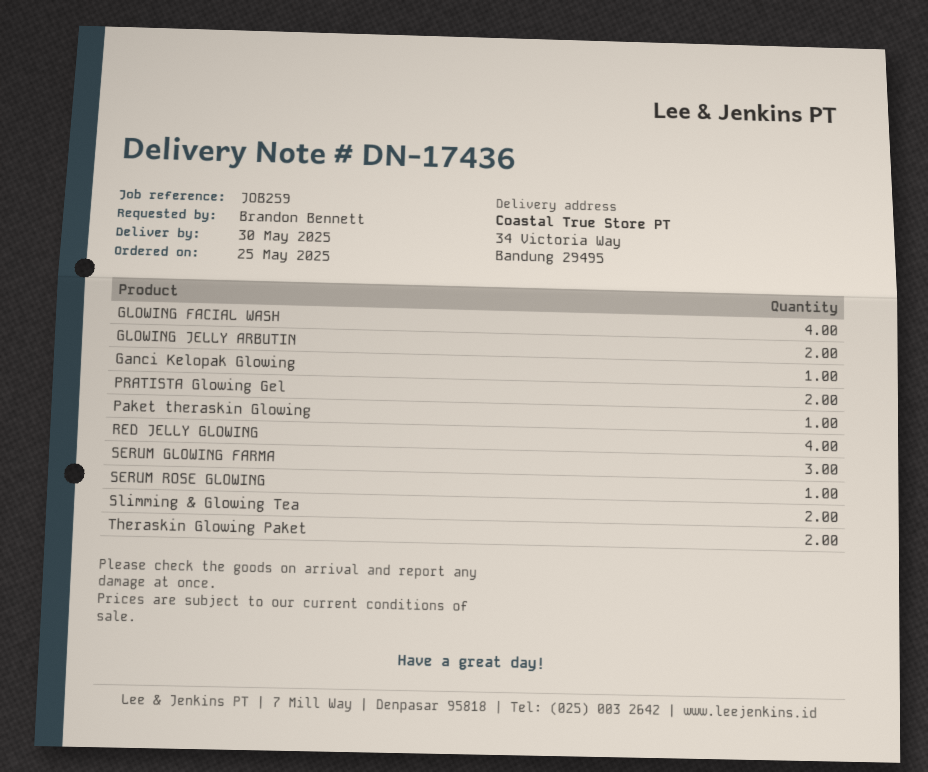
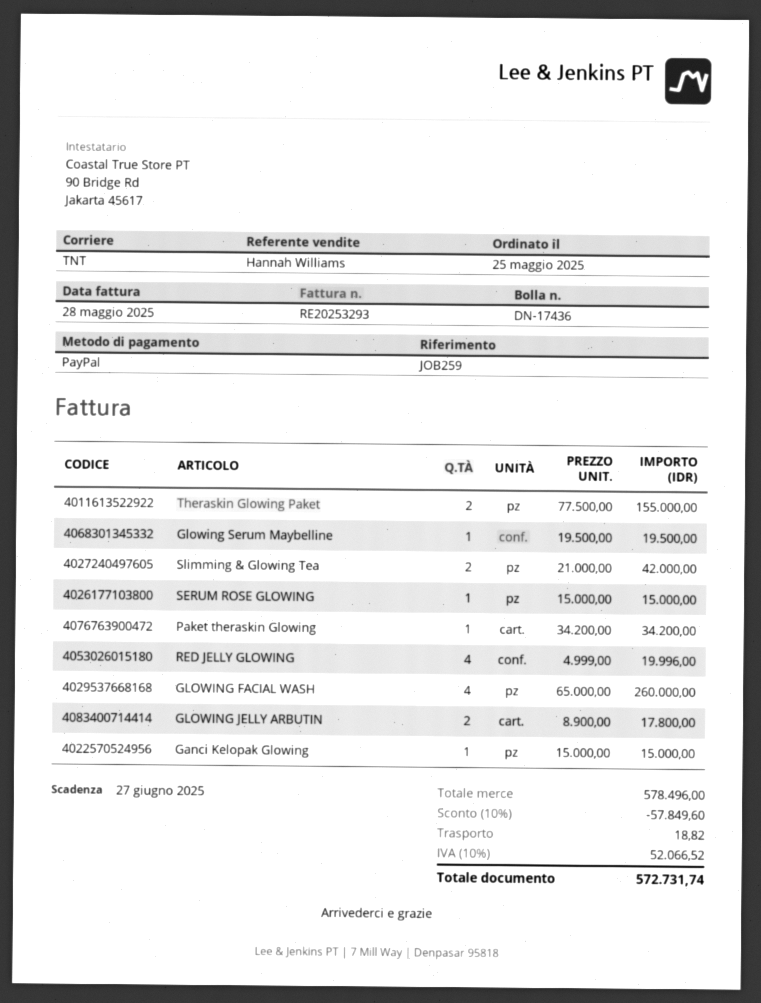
PRATISTA Glowing Gel: 2 -> none
SERUM GLOWING FARMA: 3 -> none
Glowing Serum Maybelline: none -> 1

